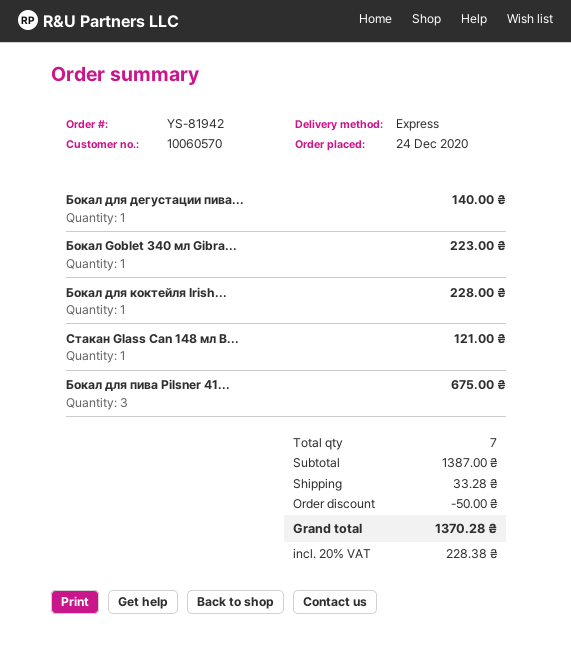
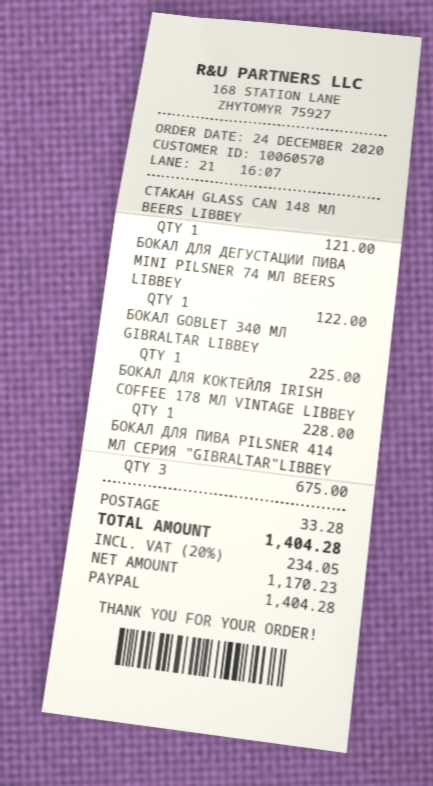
Бокал для дегустации пива...: 1 for 140.00 -> 1 for 122.00
Бокал Goblet 340 мл Gibra...: 1 for 223.00 -> 1 for 225.00
discount: 50.00 -> none
tax: 20% = 228.38 -> 20% = 234.05
total: 1370.28 -> 1404.28

